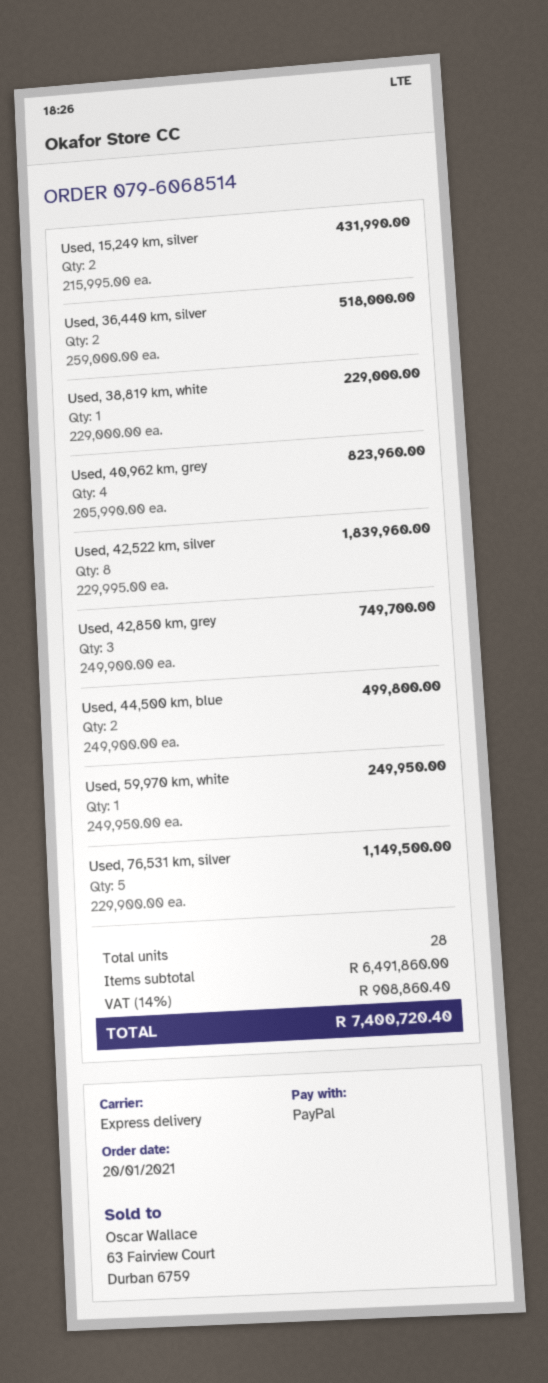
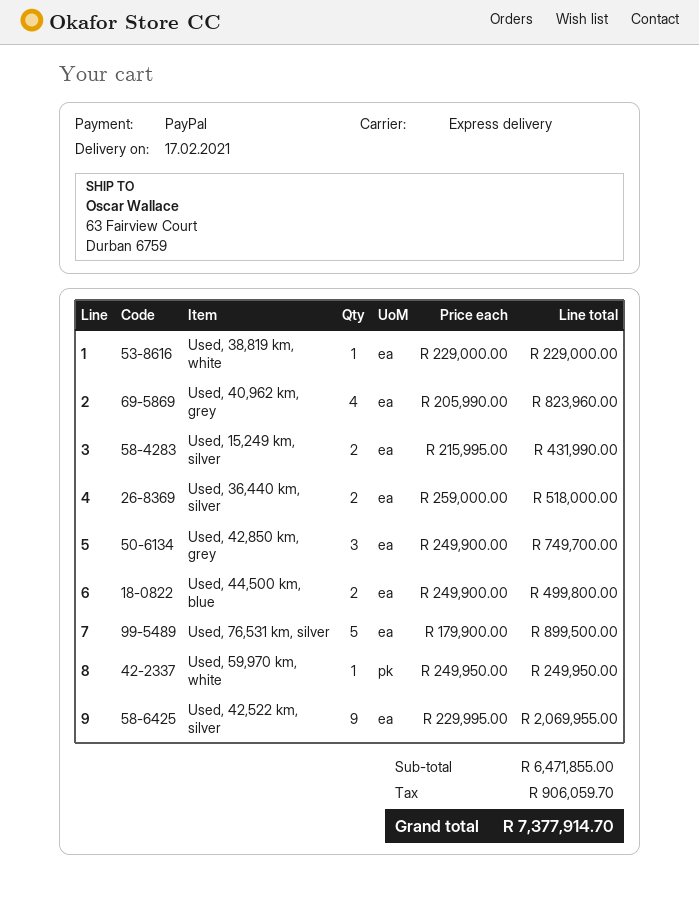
Used, 42,522 km, silver: 8 x 229995.00 = 1839960.00 -> 9 x 229995.00 = 2069955.00
Used, 76,531 km, silver: 5 x 229900.00 = 1149500.00 -> 5 x 179900.00 = 899500.00
subtotal: 6491860.00 -> 6471855.00
tax: 908860.40 -> 906059.70
total: 7400720.40 -> 7377914.70

